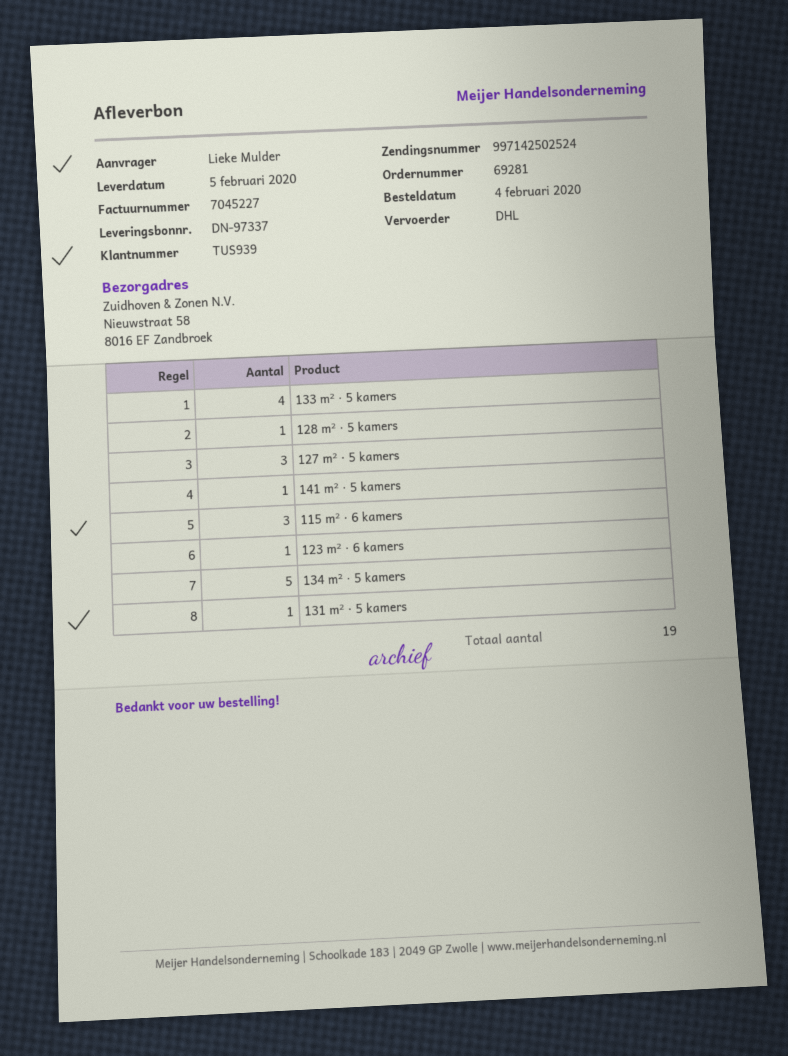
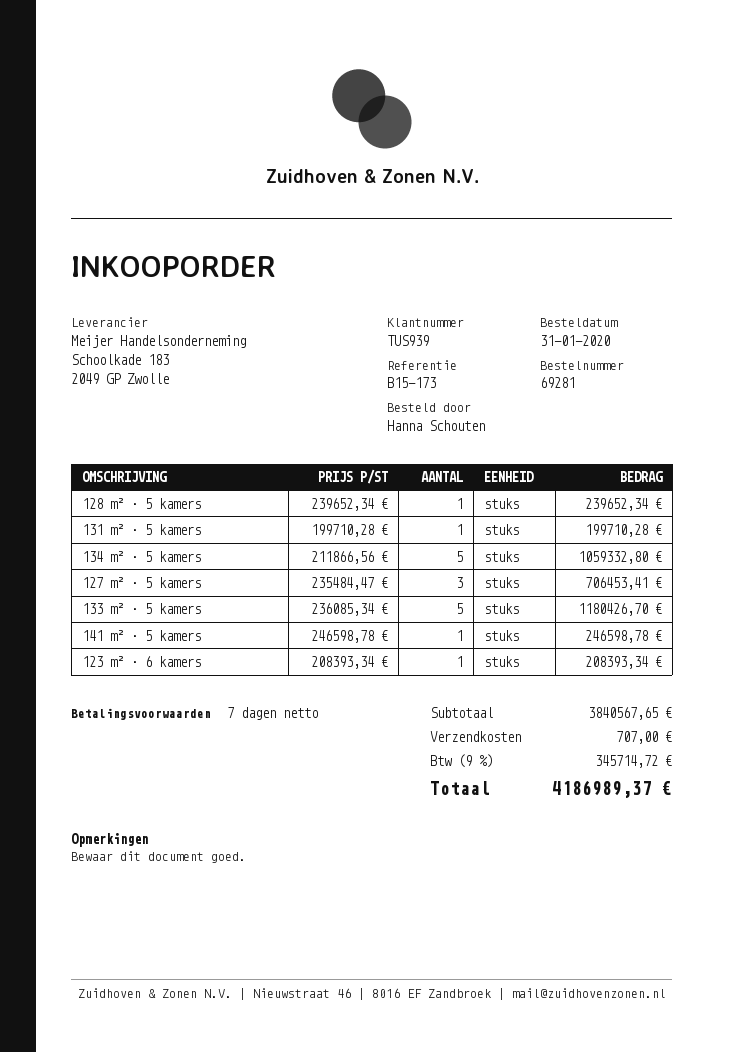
order date: 2020-02-04 -> 2020-01-31
ordered by: Lieke Mulder -> Hanna Schouten
133 m² · 5 kamers: 4 -> 5
115 m² · 6 kamers: 3 -> none

